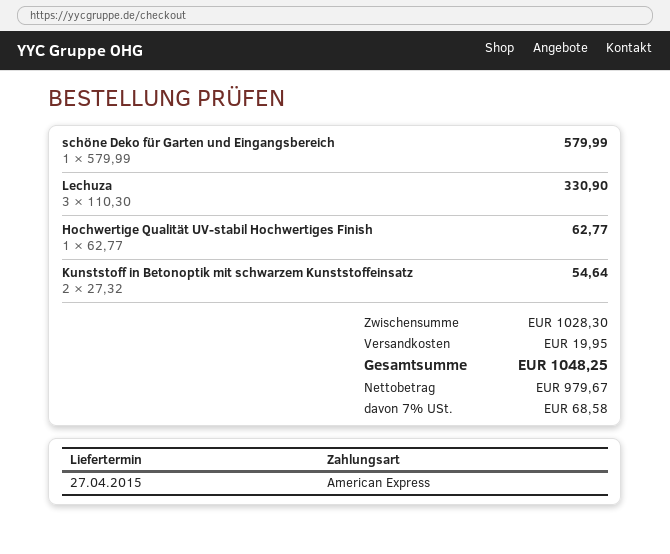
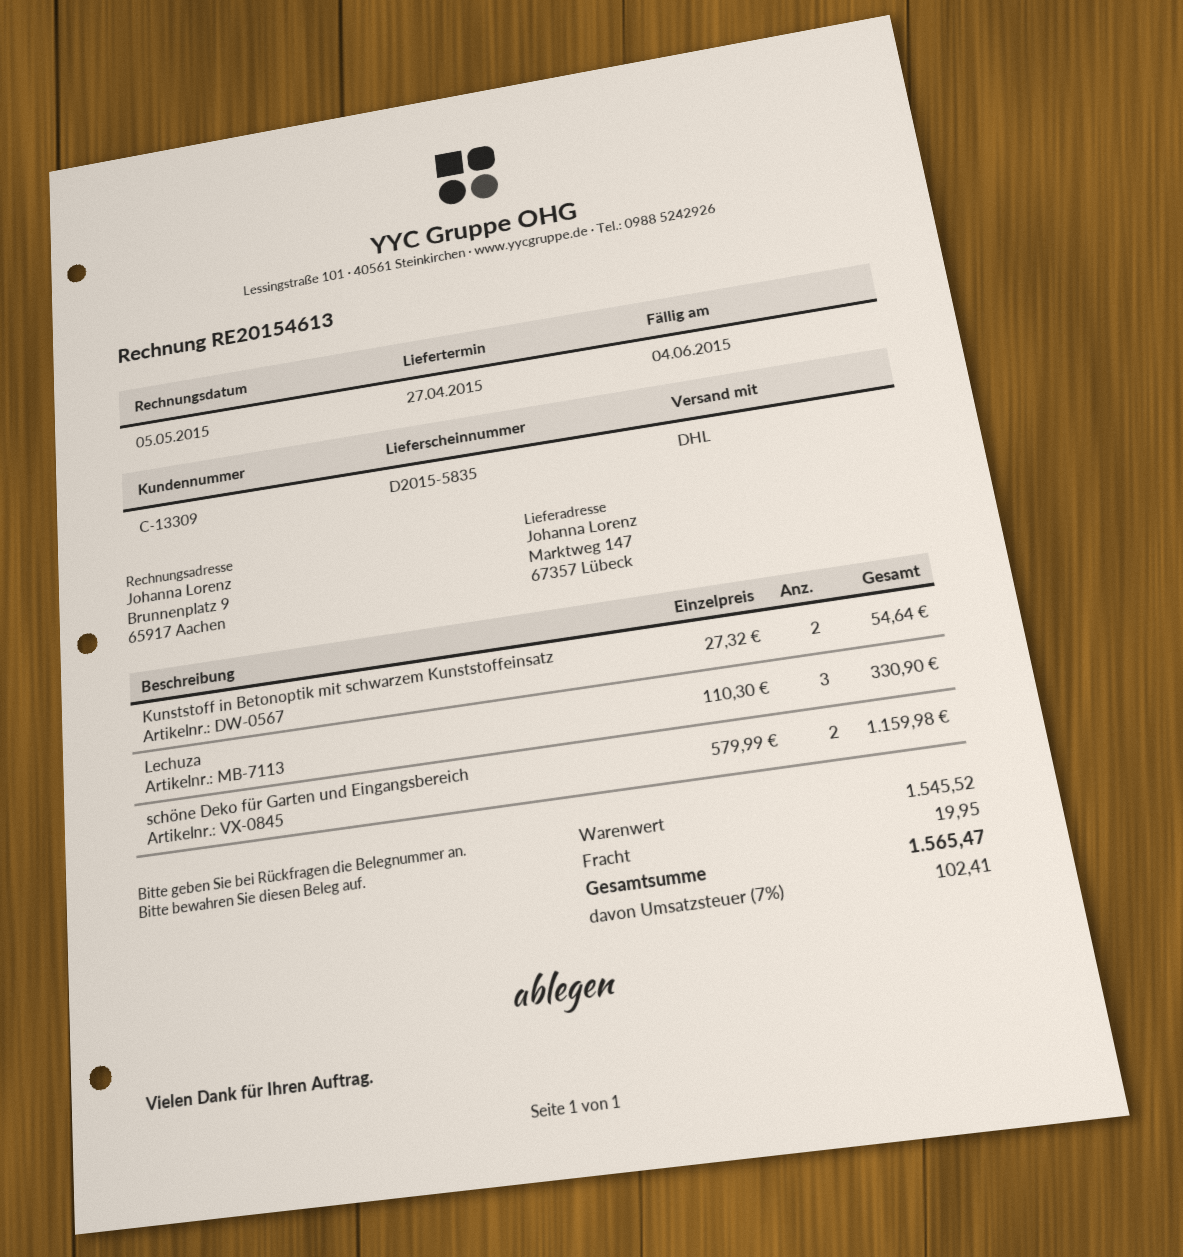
schöne Deko für Garten und Eingangsbereich: 1 x 579.99 = 579.99 -> 2 x 579.99 = 1159.98
Hochwertige Qualität UV-stabil Hochwertiges Finish: 1 x 62.77 = 62.77 -> none
subtotal: 1028.30 -> 1545.52
tax: 7% = 68.58 -> 7% = 102.41
total: 1048.25 -> 1565.47

